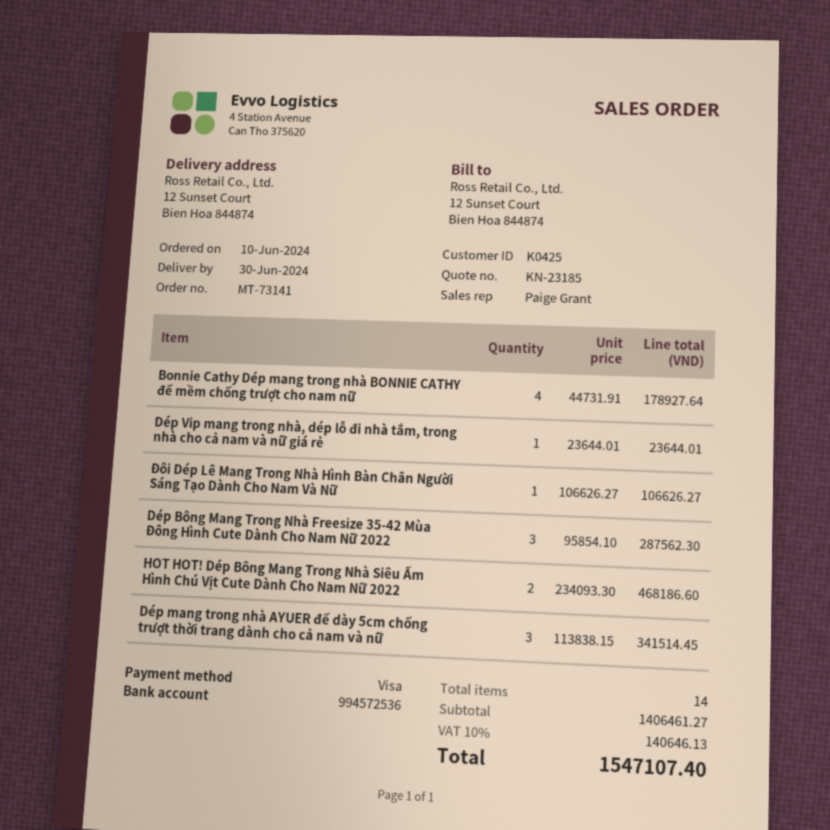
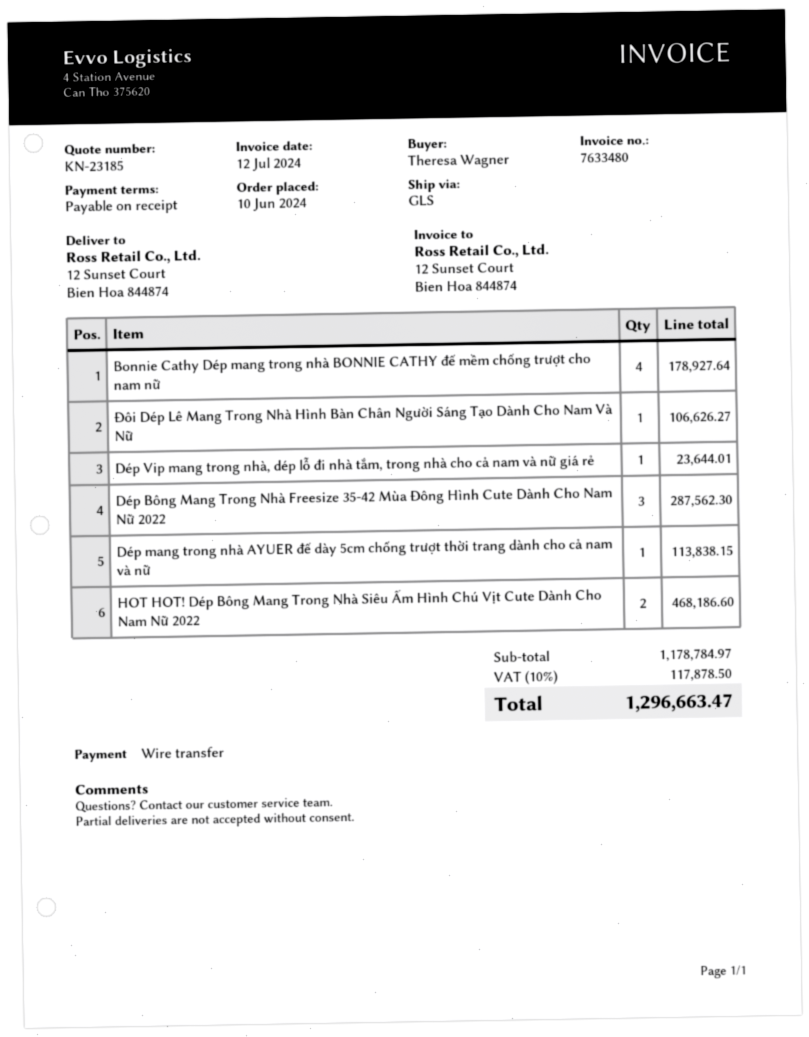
payment method: Visa -> bank transfer
Dép mang trong nhà AYUER đế dày 5cm chống trượt thời trang dành cho cả nam và nữ: 3 for 341514.45 -> 1 for 113838.15
subtotal: 1406461.27 -> 1178784.97
tax: 10% = 140646.13 -> 10% = 117878.50
total: 1547107.40 -> 1296663.47

